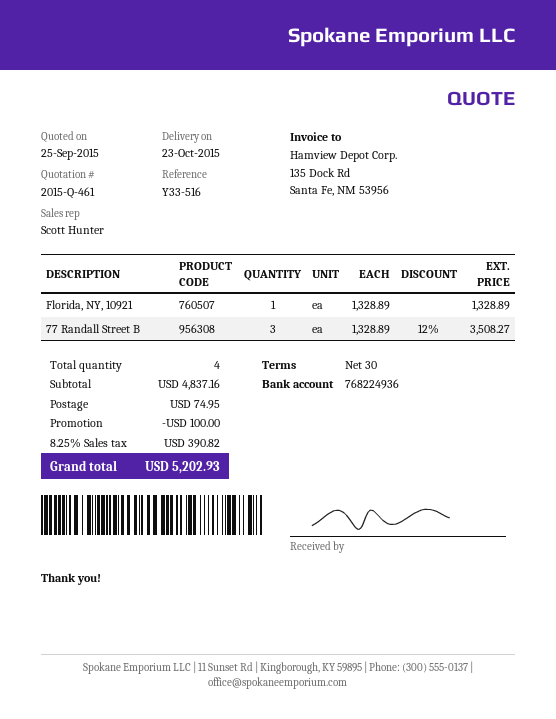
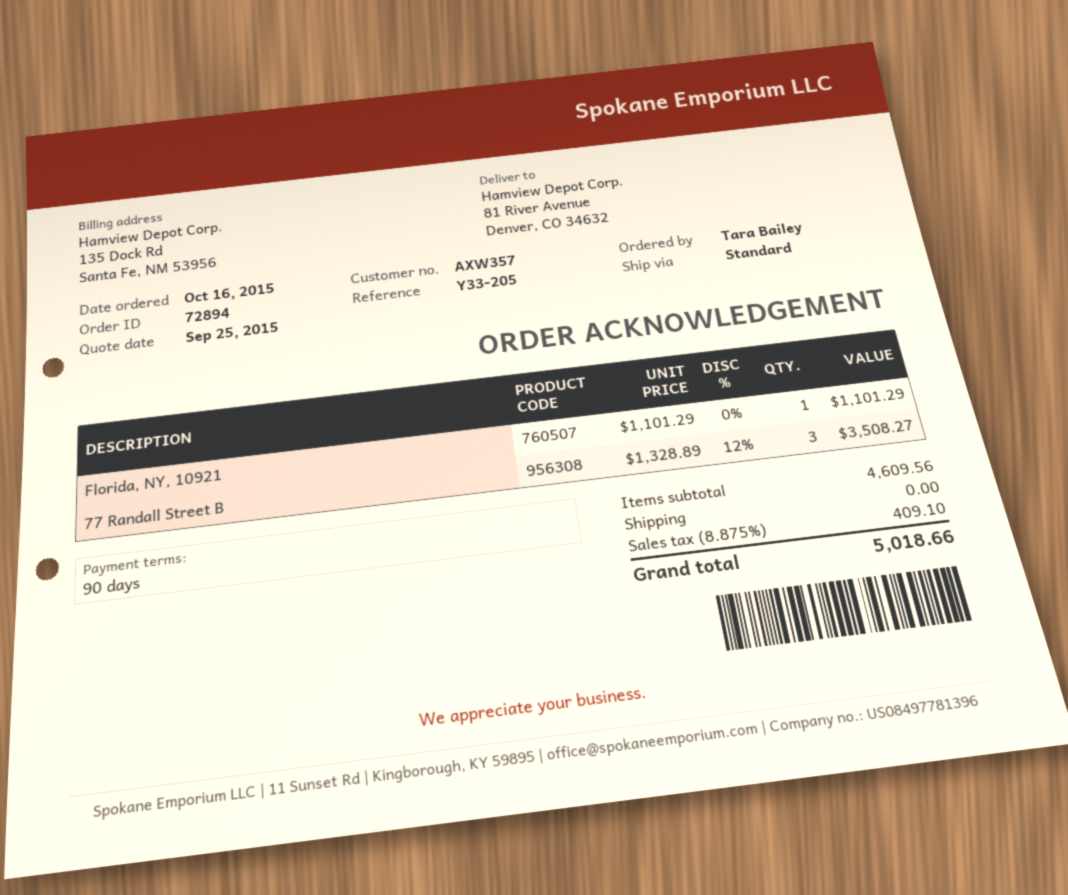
payment terms: 30 days -> 90 days
reference: Y33-516 -> Y33-205
Florida, NY, 10921: 1 x 1328.89 = 1328.89 -> 1 x 1101.29 = 1101.29
subtotal: 4837.16 -> 4609.56
discount: 100.00 -> none
shipping: 74.95 -> 0.00
tax: 8.25% = 390.82 -> 8.875% = 409.10
total: 5202.93 -> 5018.66

